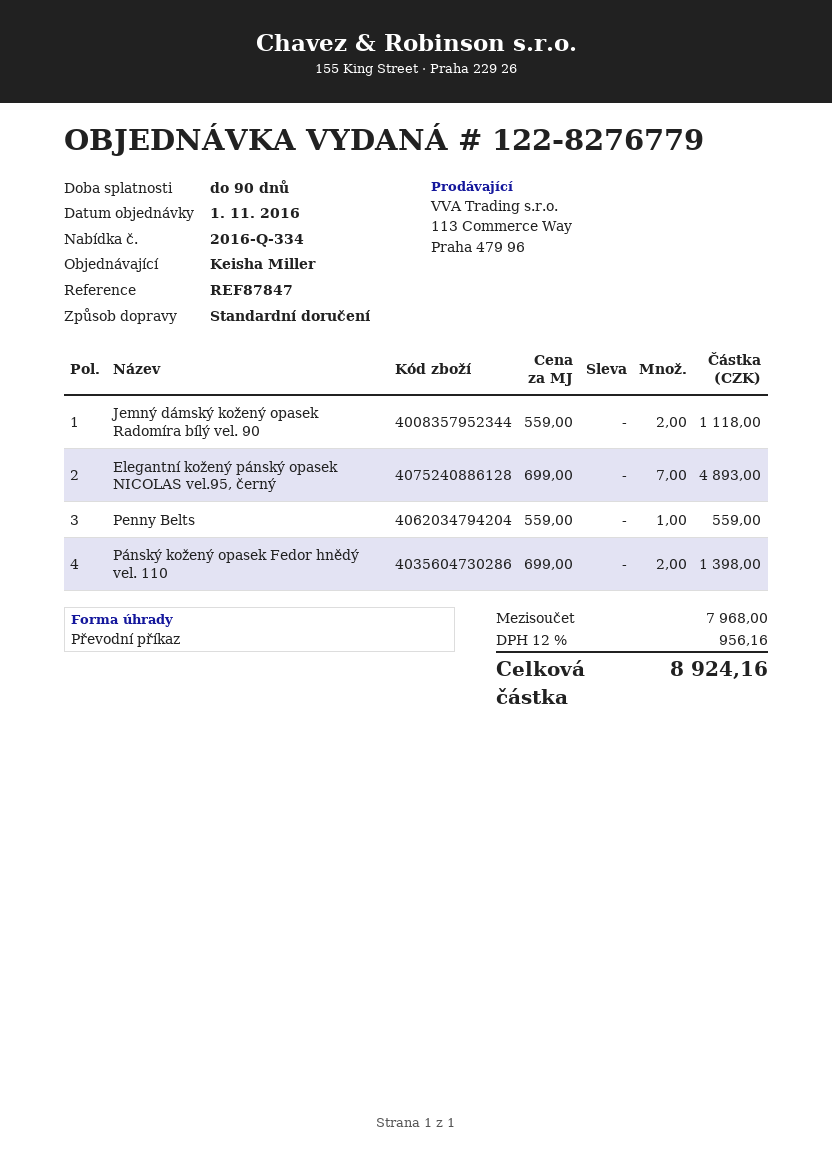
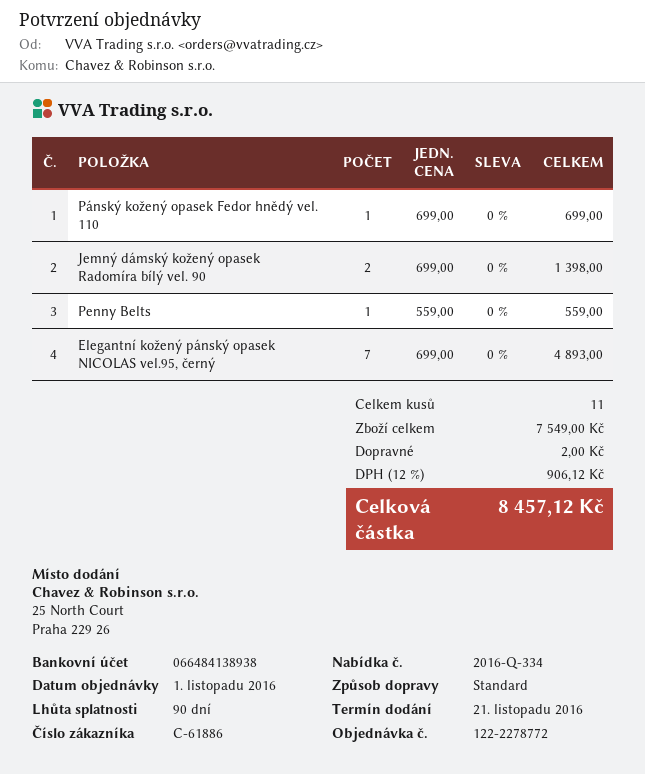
order number: 122-8276779 -> 122-2278772
Jemný dámský kožený opasek Radomíra bílý vel. 90: 2 x 559.00 = 1118.00 -> 2 x 699.00 = 1398.00
Pánský kožený opasek Fedor hnědý vel. 110: 2 x 699.00 = 1398.00 -> 1 x 699.00 = 699.00
subtotal: 7968.00 -> 7549.00
shipping: none -> 2.00
tax: 12% = 956.16 -> 12% = 906.12
total: 8924.16 -> 8457.12

